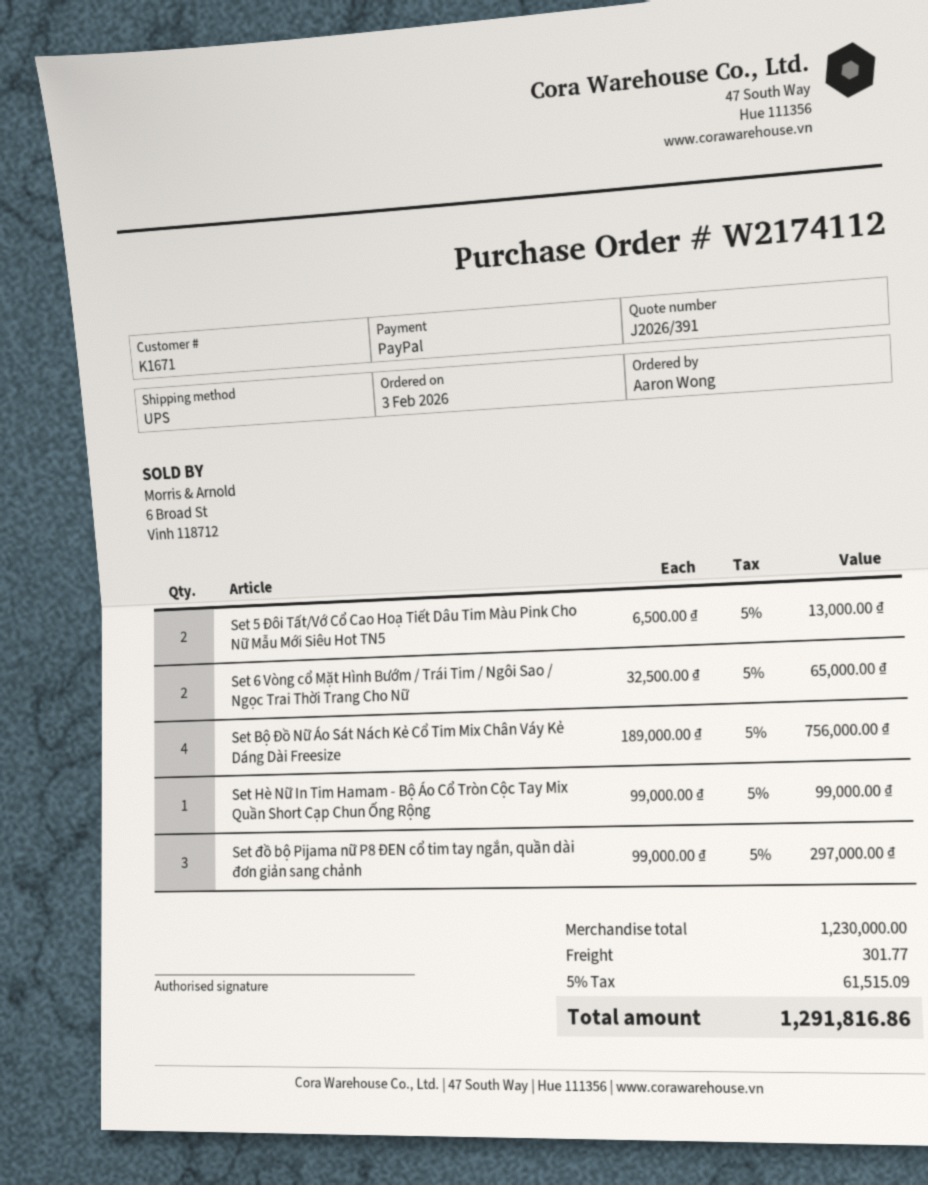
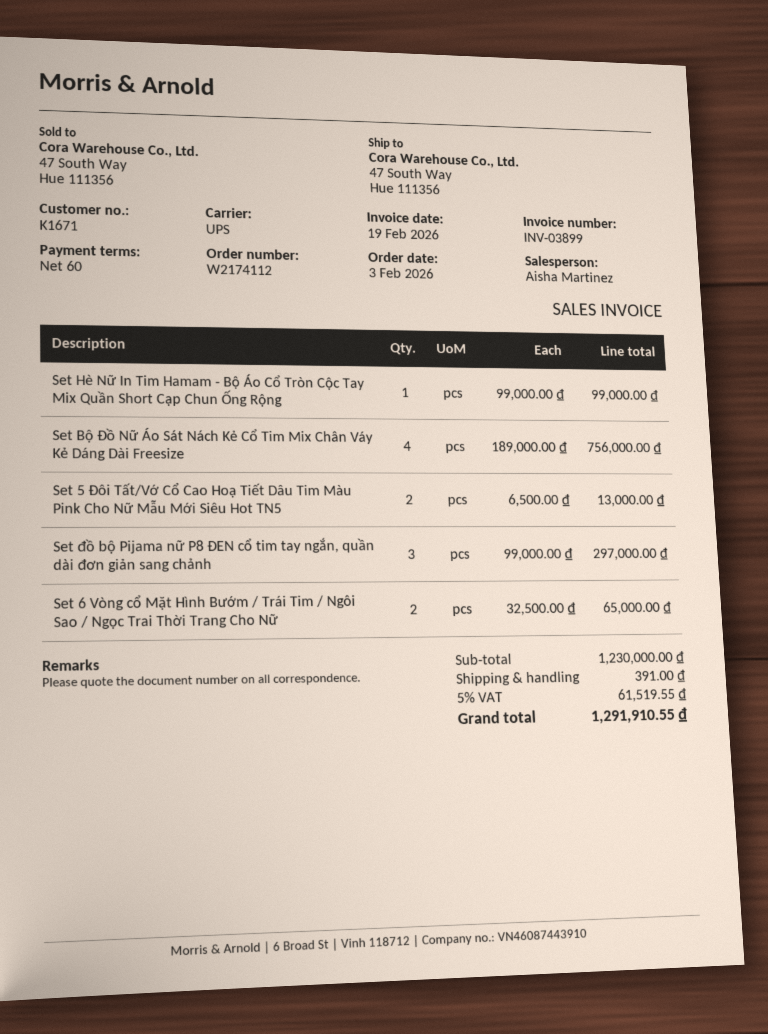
shipping: 301.77 -> 391.00
tax: 5% = 61515.09 -> 5% = 61519.55
total: 1291816.86 -> 1291910.55

